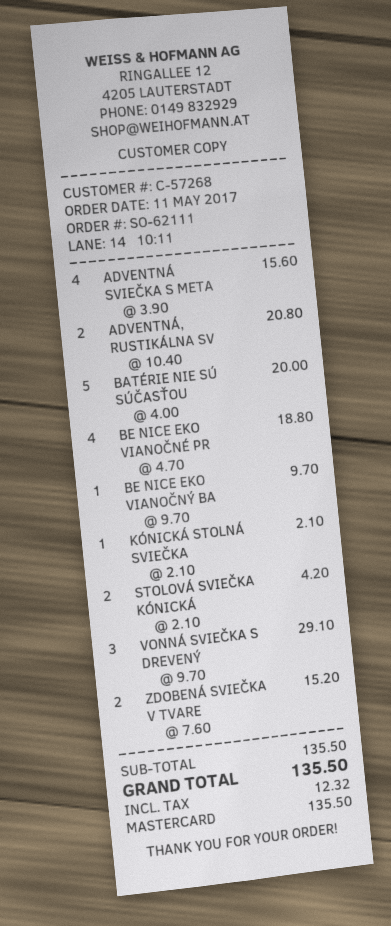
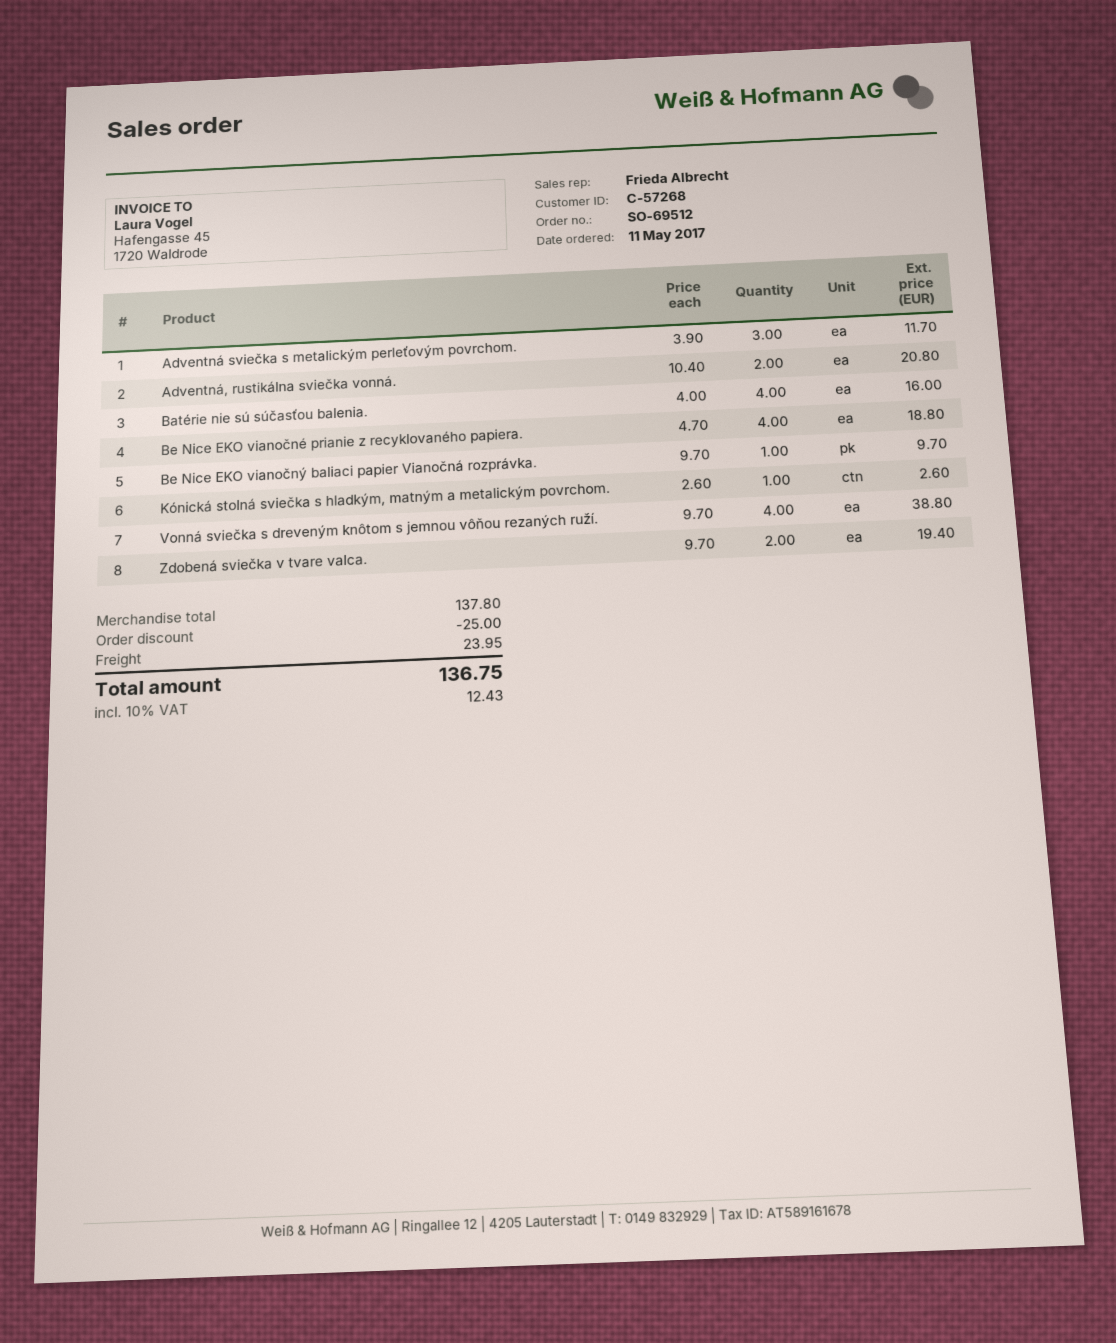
order number: SO-62111 -> SO-69512
ADVENTNÁ SVIEČKA S META: 4 x 3.90 = 15.60 -> 3 x 3.90 = 11.70
BATÉRIE NIE SÚ SÚČASŤOU: 5 x 4.00 = 20.00 -> 4 x 4.00 = 16.00
KÓNICKÁ STOLNÁ SVIEČKA: 1 x 2.10 = 2.10 -> 1 x 2.60 = 2.60
STOLOVÁ SVIEČKA KÓNICKÁ: 2 x 2.10 = 4.20 -> none
VONNÁ SVIEČKA S DREVENÝ: 3 x 9.70 = 29.10 -> 4 x 9.70 = 38.80
ZDOBENÁ SVIEČKA V TVARE: 2 x 7.60 = 15.20 -> 2 x 9.70 = 19.40
subtotal: 135.50 -> 137.80
discount: none -> 25.00
shipping: none -> 23.95
tax: 12.32 -> 12.43
total: 135.50 -> 136.75

